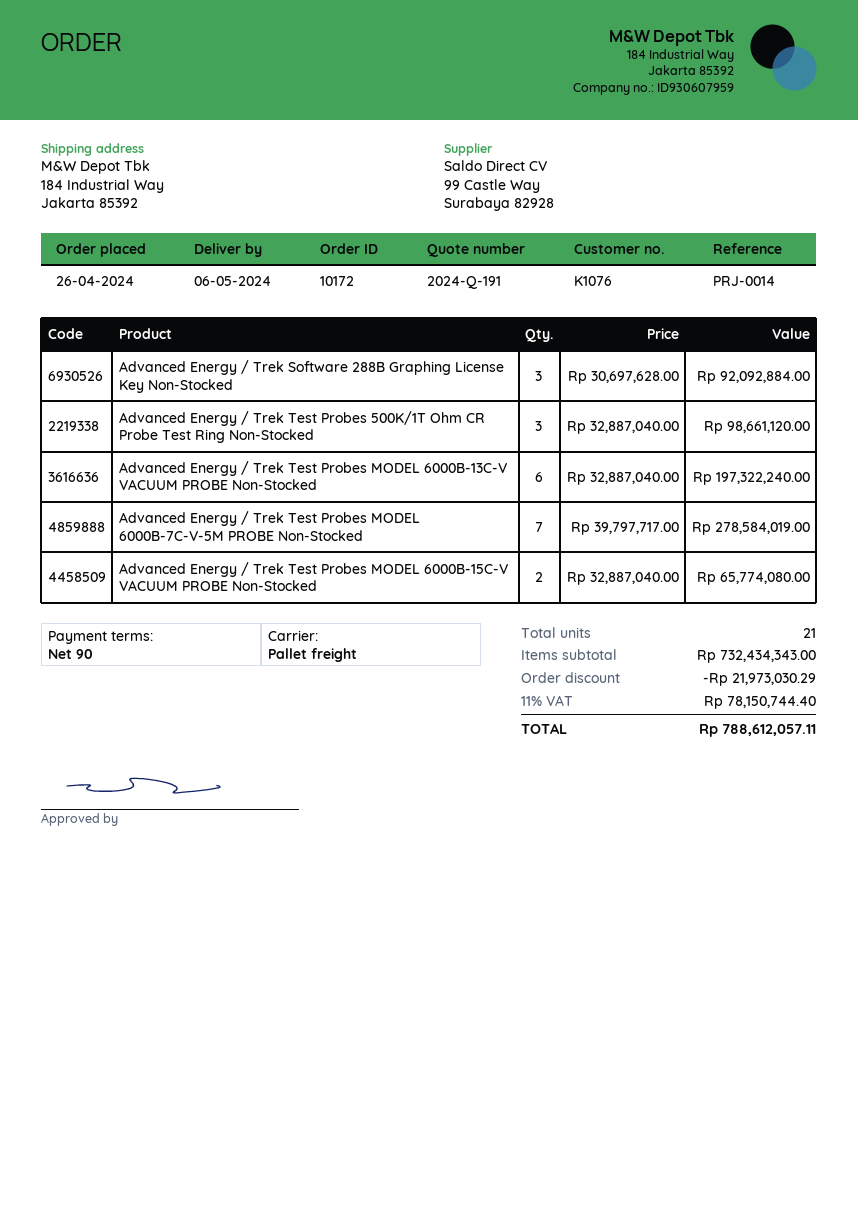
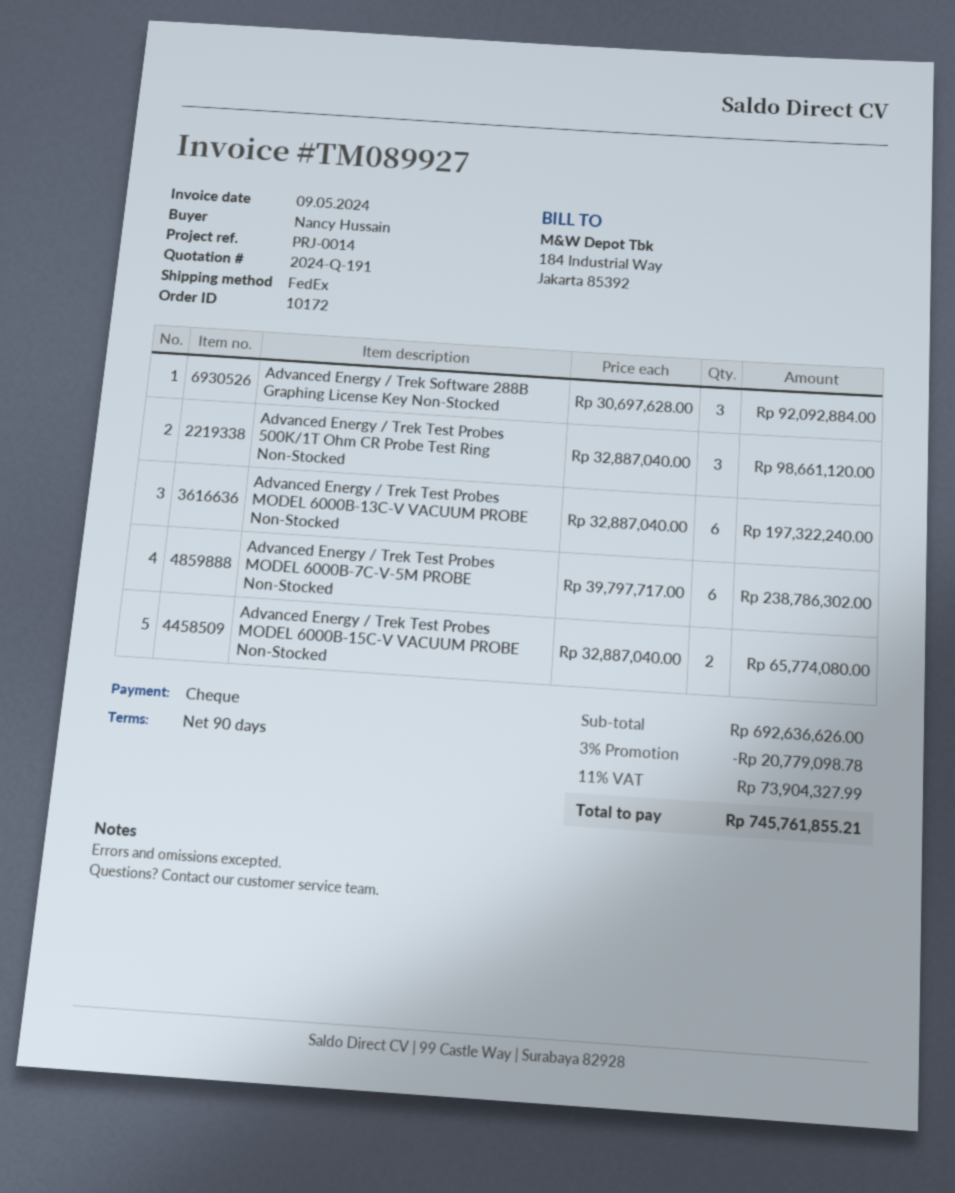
shipping method: pallet freight -> FedEx
Advanced Energy / Trek Test Probes MODEL 6000B-7C-V-5M PROBE Non-Stocked: 7 x 39797717.00 = 278584019.00 -> 6 x 39797717.00 = 238786302.00
subtotal: 732434343.00 -> 692636626.00
discount: 21973030.29 -> 20779098.78
tax: 11% = 78150744.40 -> 11% = 73904327.99
total: 788612057.11 -> 745761855.21

